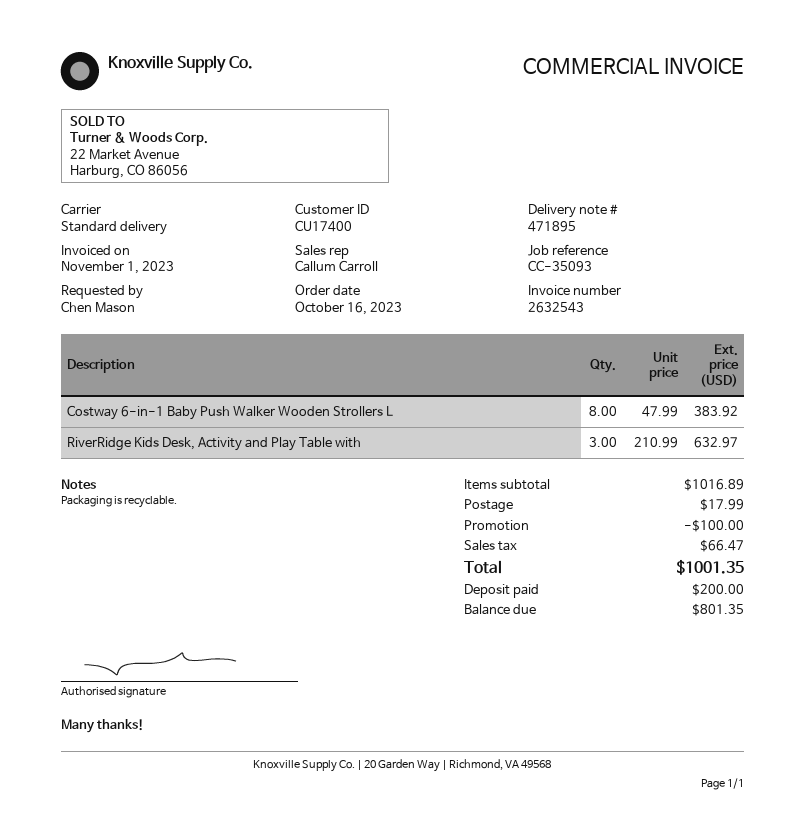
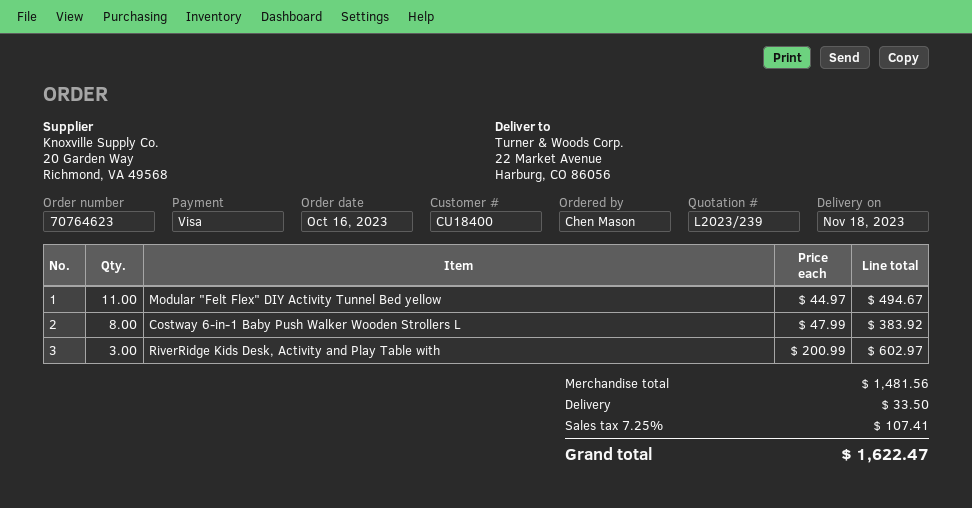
customer number: CU17400 -> CU18400
RiverRidge Kids Desk, Activity and Play Table with: 3 x 210.99 = 632.97 -> 3 x 200.99 = 602.97
Modular "Felt Flex" DIY Activity Tunnel Bed yellow: none -> 11 x 44.97 = 494.67
subtotal: 1016.89 -> 1481.56
discount: 100.00 -> none
shipping: 17.99 -> 33.50
tax: 66.47 -> 107.41
total: 1001.35 -> 1622.47

